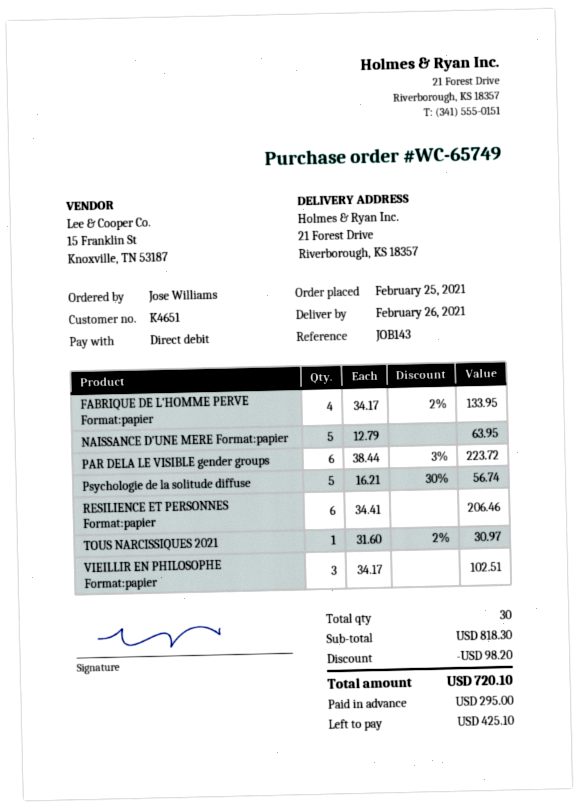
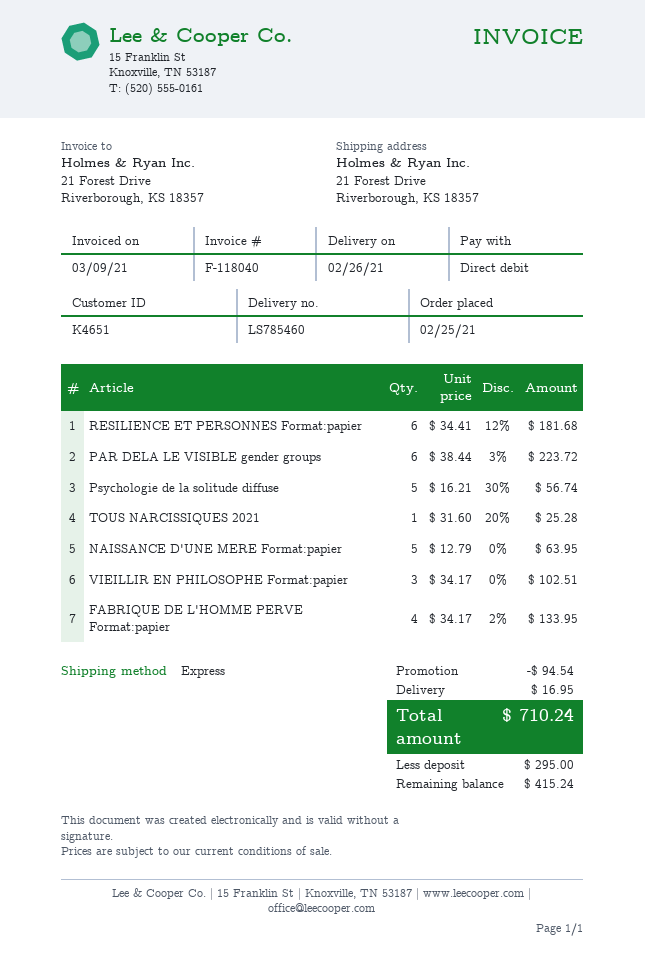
RESILIENCE ET PERSONNES Format:papier: 6 x 34.41 = 206.46 -> 6 x 34.41 - 12% = 181.68
TOUS NARCISSIQUES 2021: 1 x 31.60 - 2% = 30.97 -> 1 x 31.60 - 20% = 25.28
discount: 98.20 -> 94.54
shipping: none -> 16.95
total: 720.10 -> 710.24
balance: 425.10 -> 415.24

